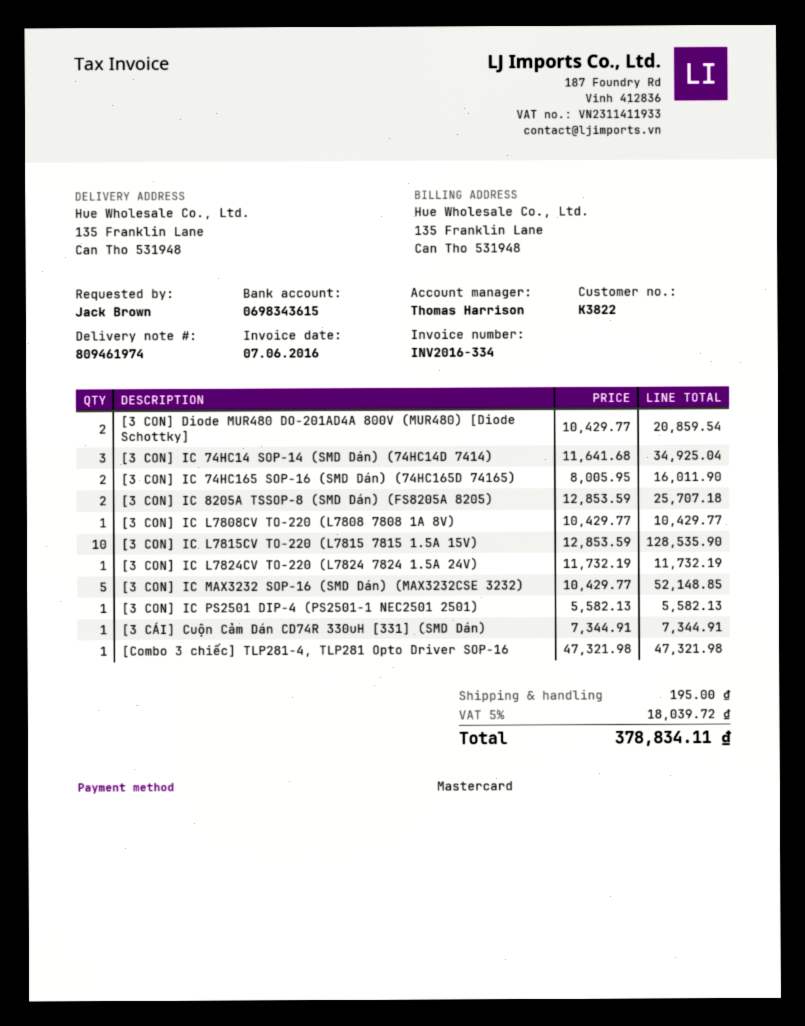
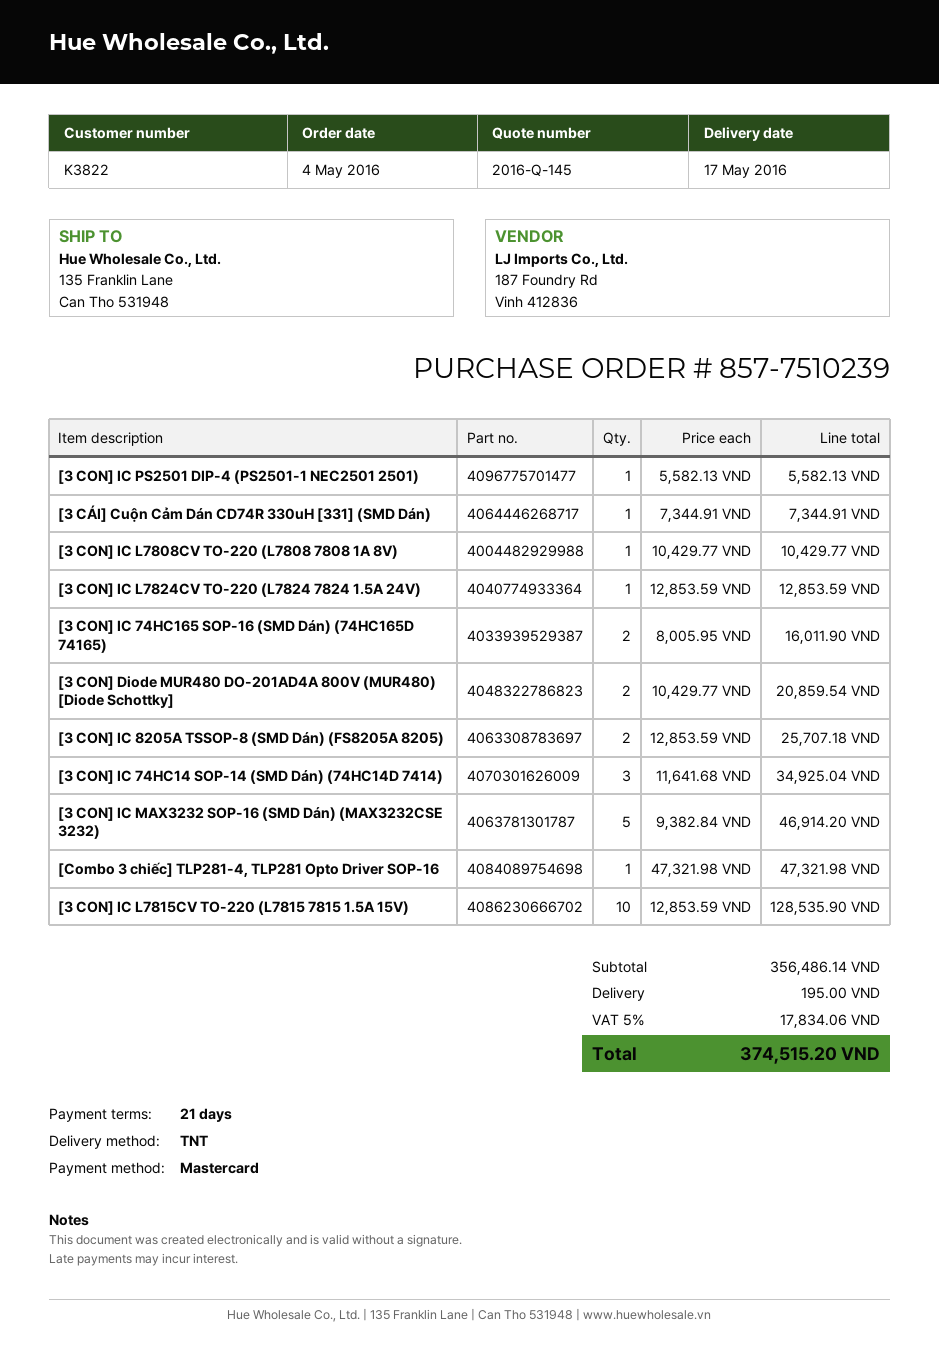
[3 CON] IC L7824CV TO-220 (L7824 7824 1.5A 24V): 1 x 11732.19 = 11732.19 -> 1 x 12853.59 = 12853.59
[3 CON] IC MAX3232 SOP-16 (SMD Dán) (MAX3232CSE 3232): 5 x 10429.77 = 52148.85 -> 5 x 9382.84 = 46914.20
tax: 5% = 18039.72 -> 5% = 17834.06
total: 378834.11 -> 374515.20

